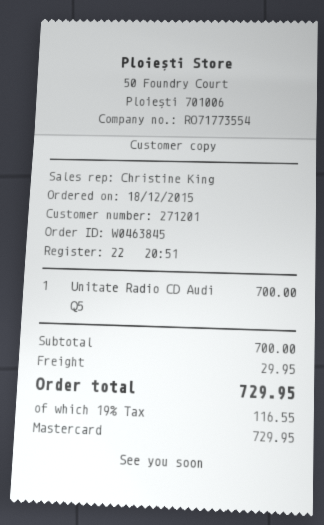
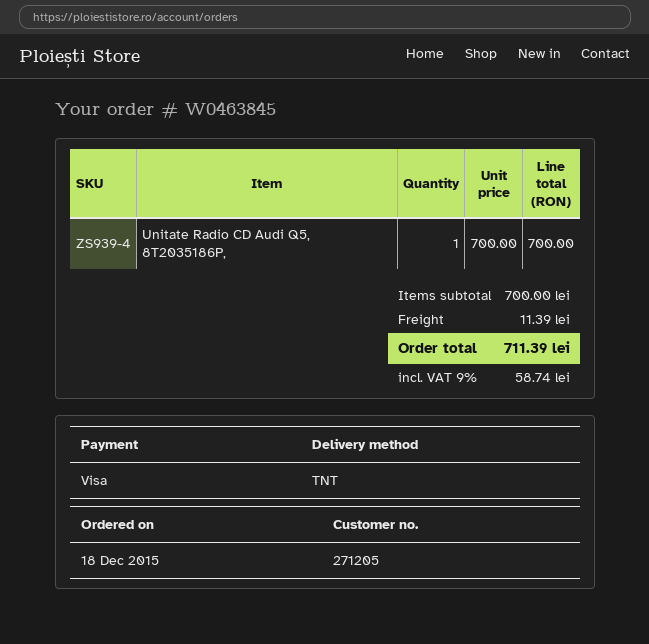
customer number: 271201 -> 271205
payment method: Mastercard -> Visa
shipping: 29.95 -> 11.39
tax: 19% = 116.55 -> 9% = 58.74
total: 729.95 -> 711.39

